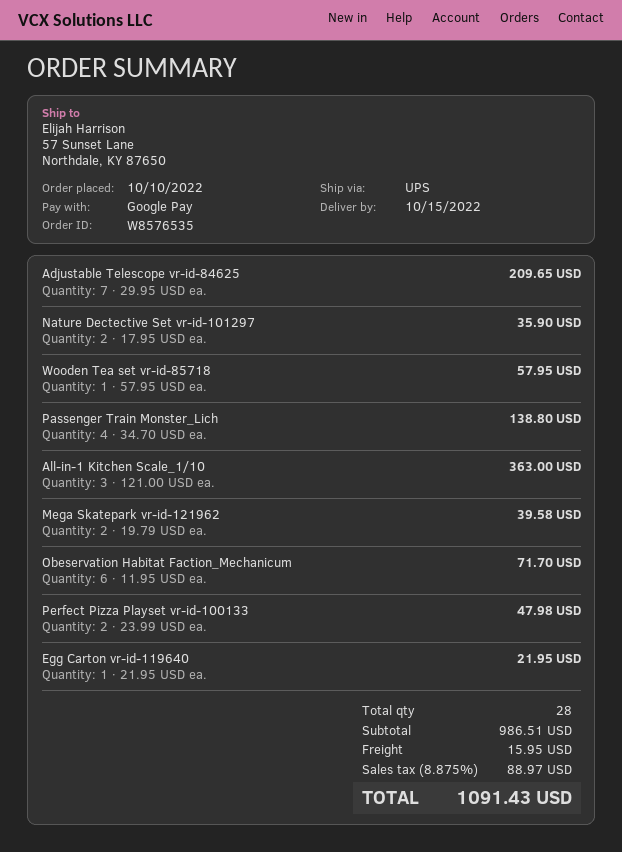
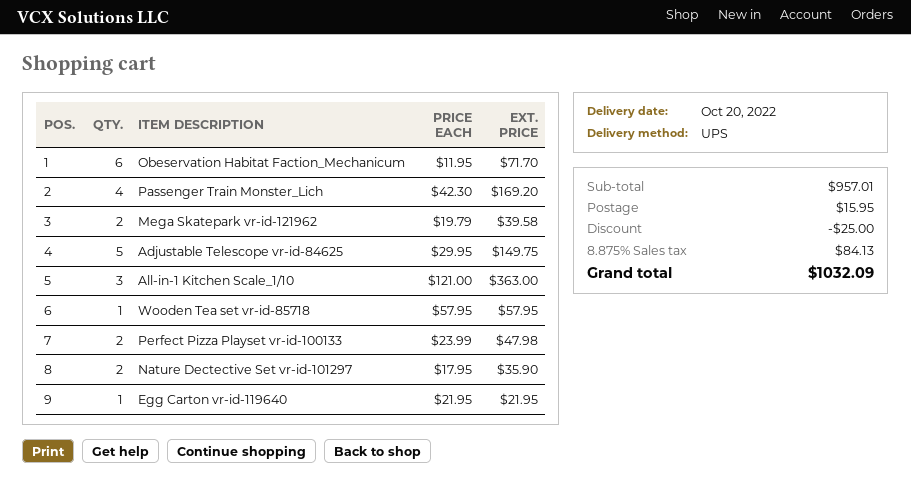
delivery date: 2022-10-15 -> 2022-10-20
Adjustable Telescope vr-id-84625: 7 x 29.95 = 209.65 -> 5 x 29.95 = 149.75
Passenger Train Monster_Lich: 4 x 34.70 = 138.80 -> 4 x 42.30 = 169.20
subtotal: 986.51 -> 957.01
discount: none -> 25.00
tax: 8.875% = 88.97 -> 8.875% = 84.13
total: 1091.43 -> 1032.09

